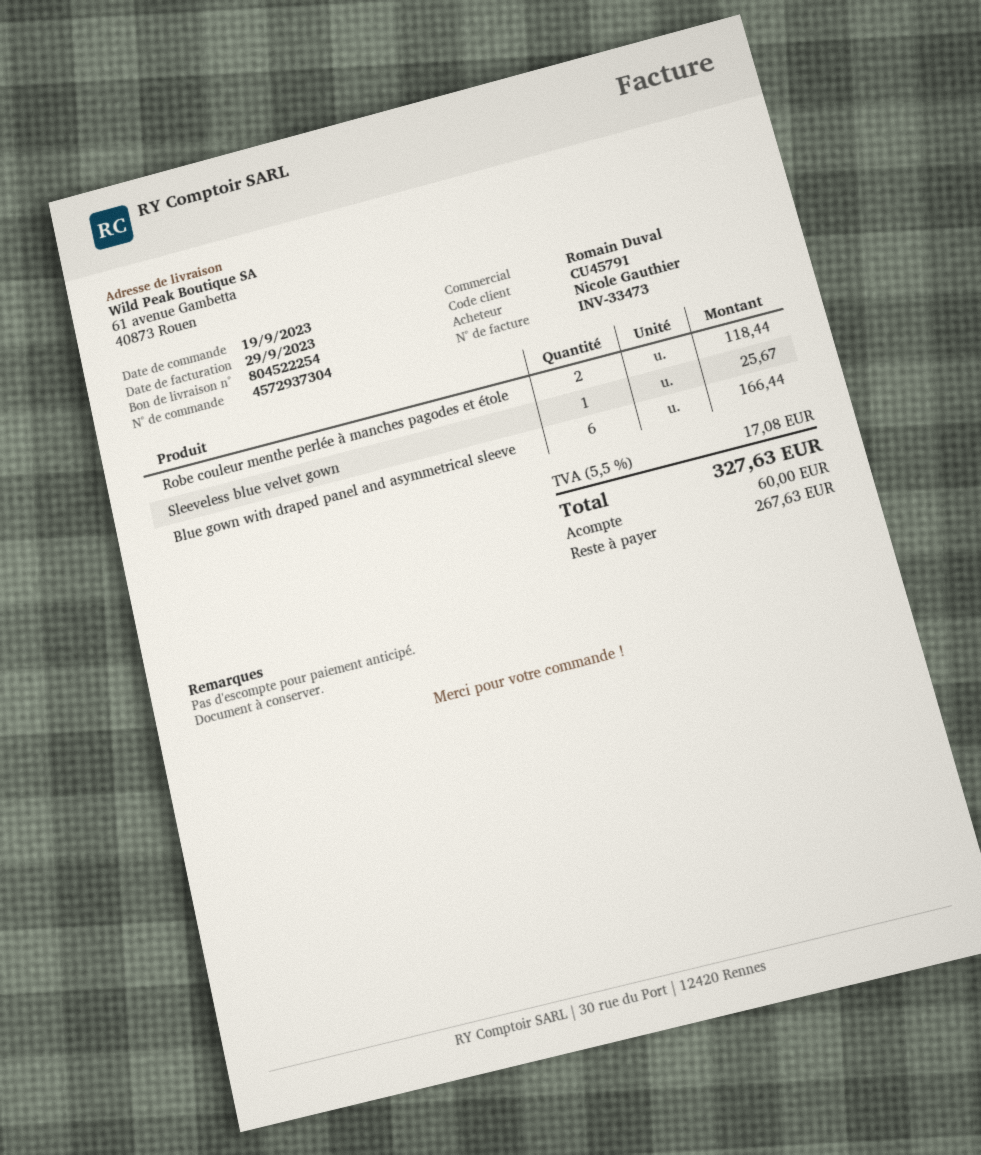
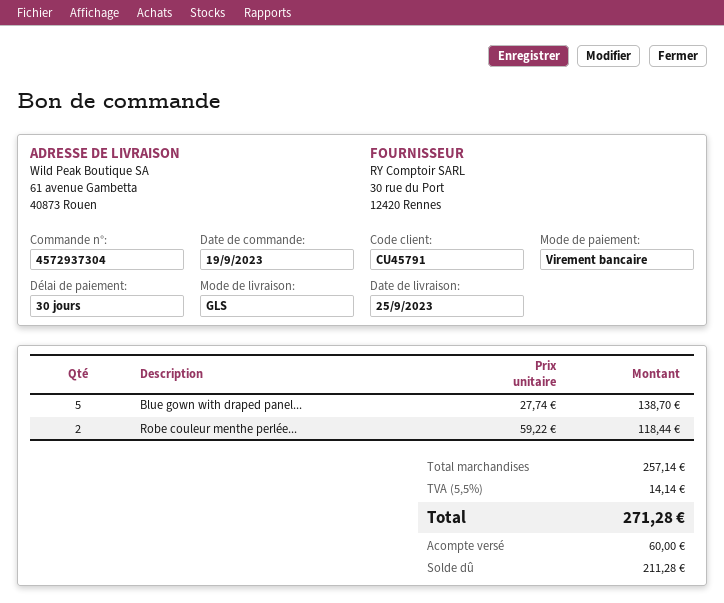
Sleeveless blue velvet gown: 1 for 25.67 -> none
Blue gown with draped panel and asymmetrical sleeve: 6 for 166.44 -> 5 for 138.70
tax: 5.5% = 17.08 -> 5.5% = 14.14
total: 327.63 -> 271.28
balance: 267.63 -> 211.28

